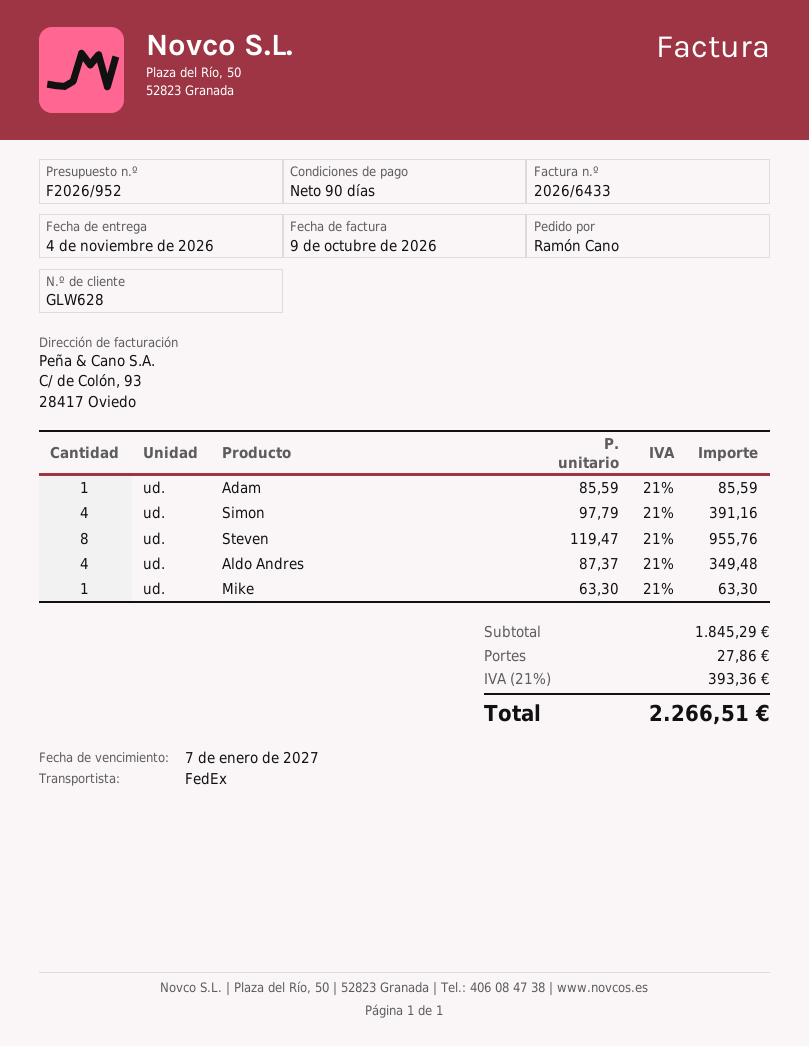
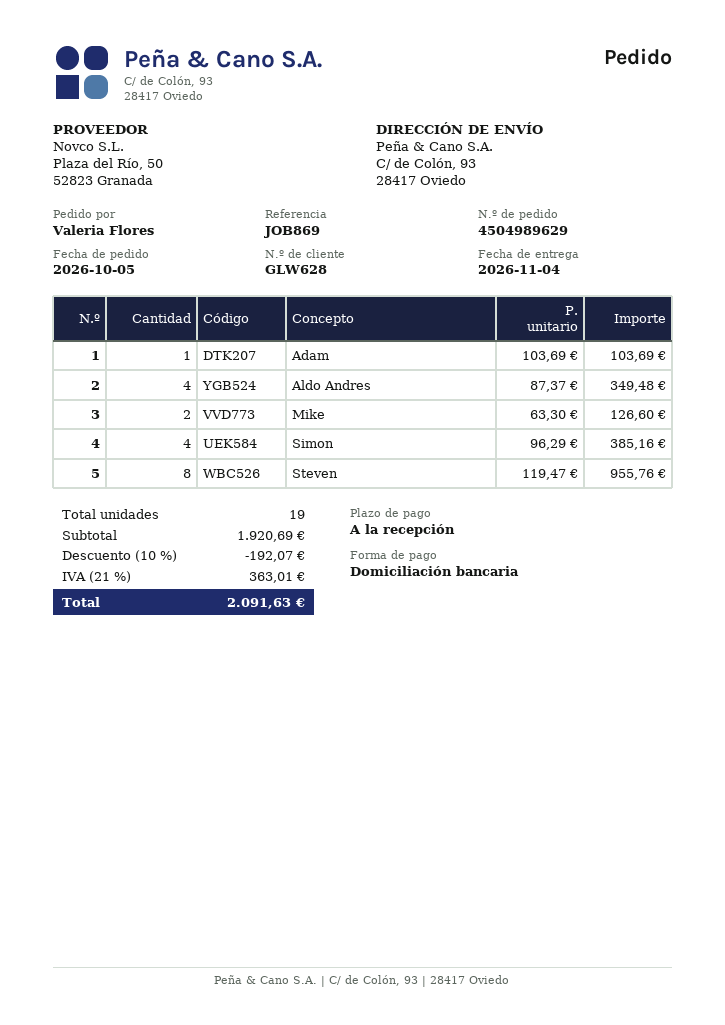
payment terms: 90 days -> on receipt
ordered by: Ramón Cano -> Valeria Flores
Adam: 1 x 85.59 = 85.59 -> 1 x 103.69 = 103.69
Simon: 4 x 97.79 = 391.16 -> 4 x 96.29 = 385.16
Mike: 1 x 63.30 = 63.30 -> 2 x 63.30 = 126.60
subtotal: 1845.29 -> 1920.69
discount: none -> 10% = 192.07
shipping: 27.86 -> none
tax: 21% = 393.36 -> 21% = 363.01
total: 2266.51 -> 2091.63

